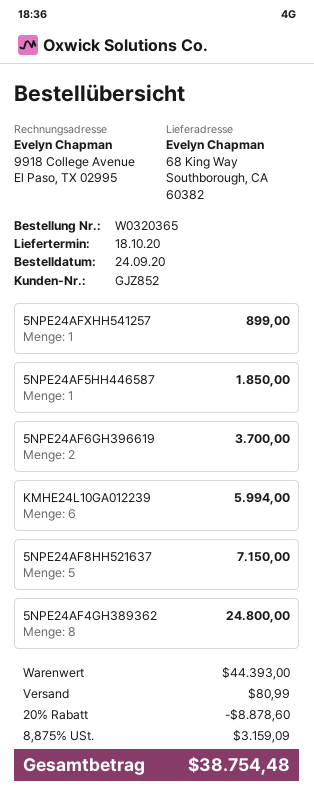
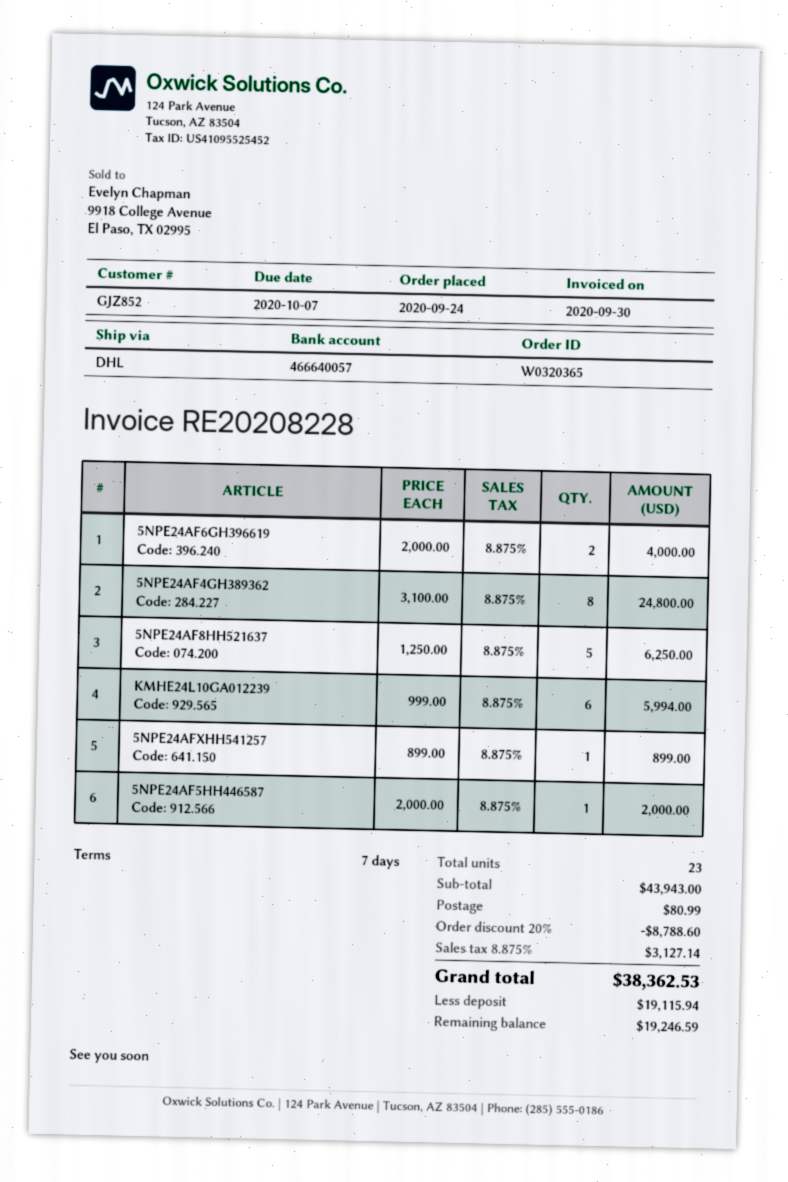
5NPE24AF5HH446587: 1 for 1850.00 -> 1 for 2000.00
5NPE24AF6GH396619: 2 for 3700.00 -> 2 for 4000.00
5NPE24AF8HH521637: 5 for 7150.00 -> 5 for 6250.00
subtotal: 44393.00 -> 43943.00
discount: 20% = 8878.60 -> 20% = 8788.60
tax: 8.875% = 3159.09 -> 8.875% = 3127.14
total: 38754.48 -> 38362.53

